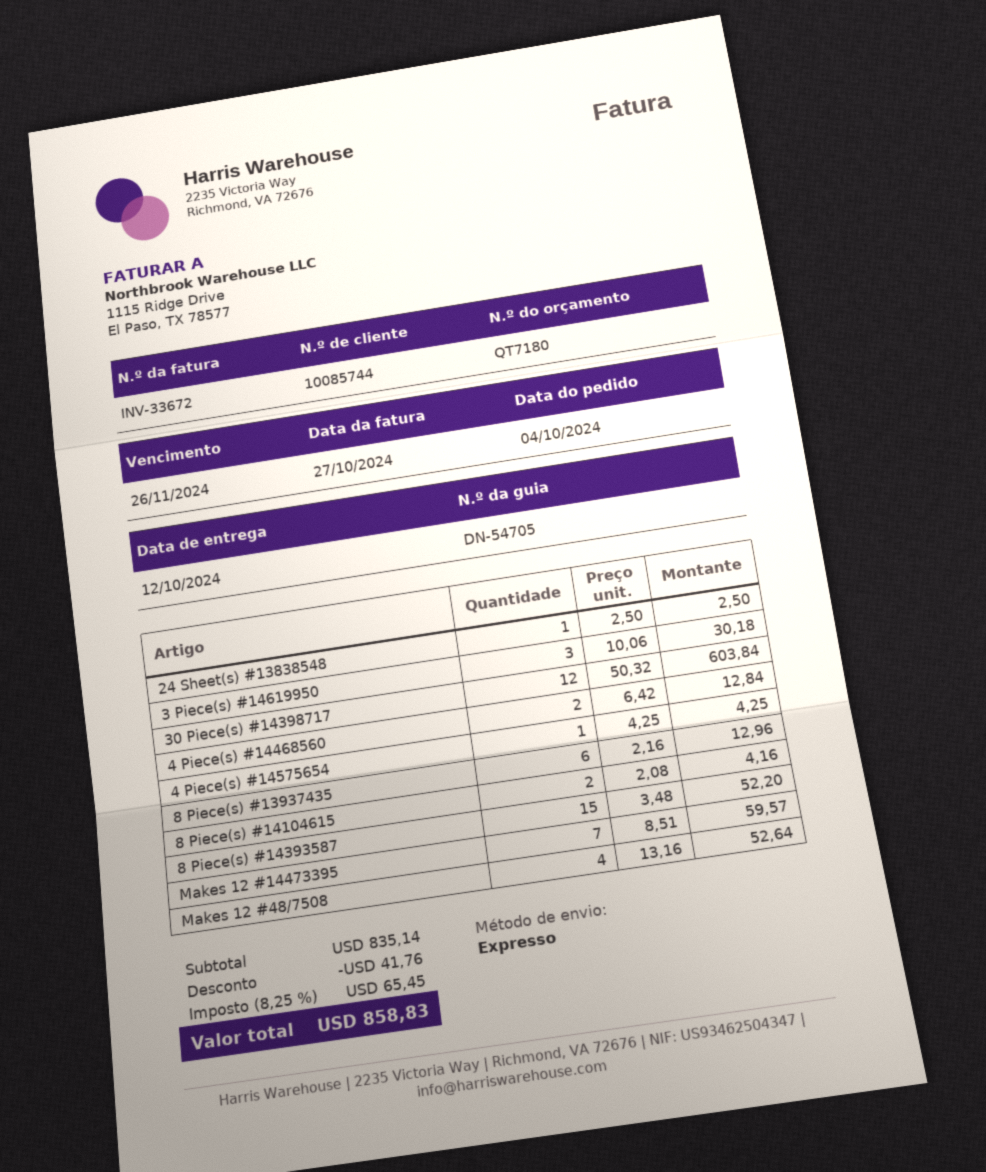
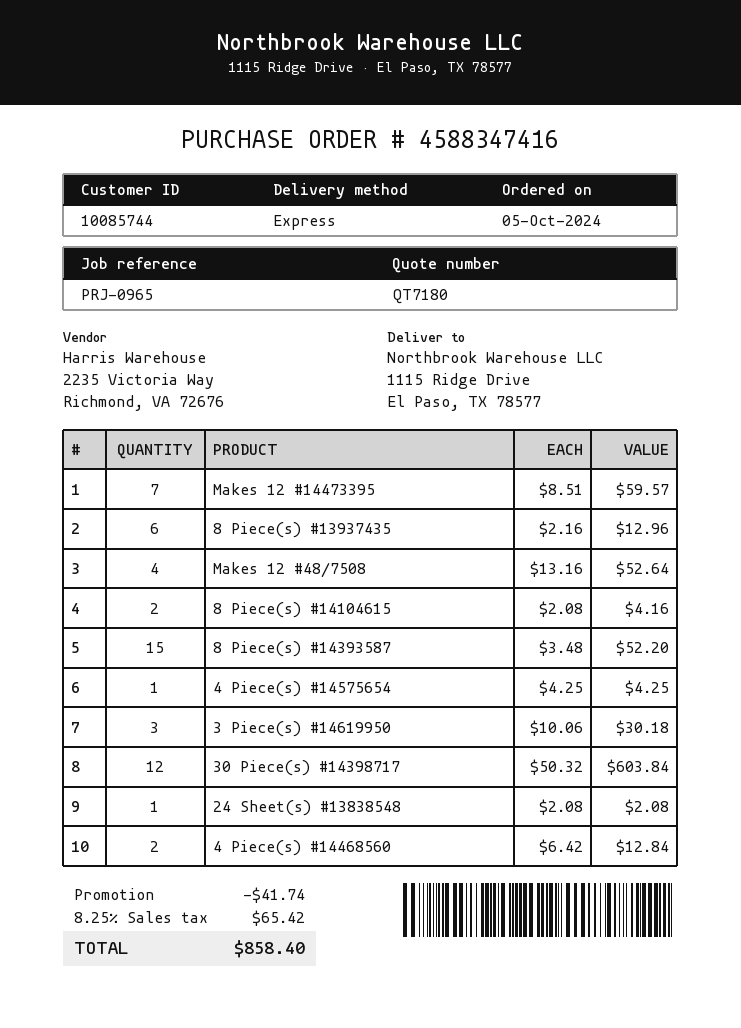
order date: 2024-10-04 -> 2024-10-05
24 Sheet(s) #13838548: 1 x 2.50 = 2.50 -> 1 x 2.08 = 2.08
discount: 41.76 -> 41.74
tax: 8.25% = 65.45 -> 8.25% = 65.42
total: 858.83 -> 858.40

